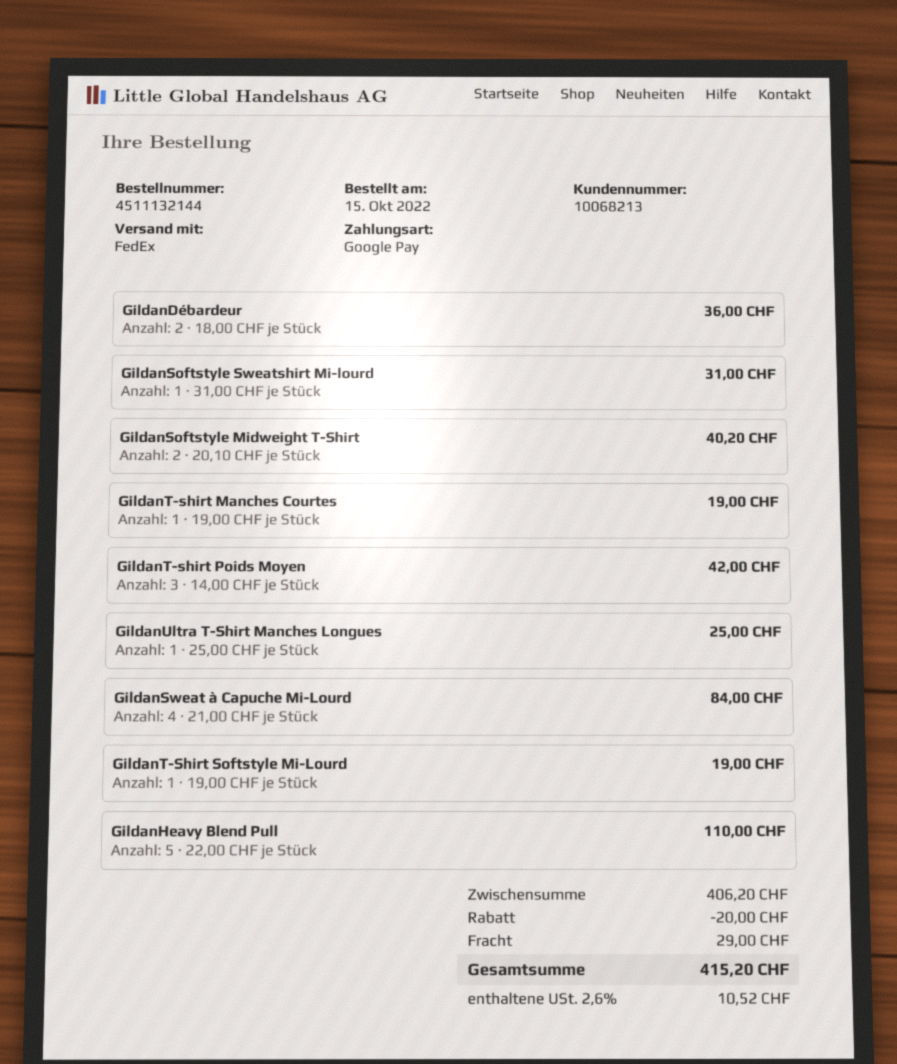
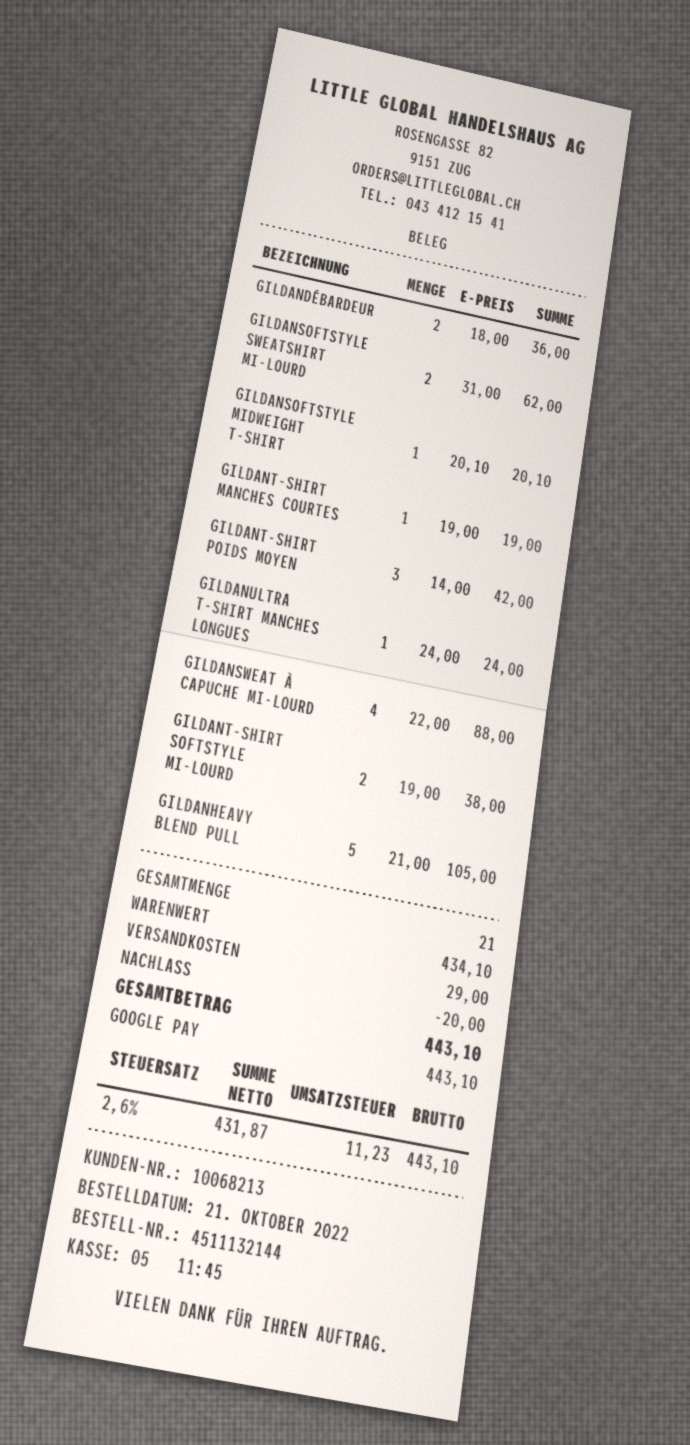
order date: 2022-10-15 -> 2022-10-21
GildanSoftstyle Sweatshirt Mi-lourd: 1 x 31.00 = 31.00 -> 2 x 31.00 = 62.00
GildanSoftstyle Midweight T-Shirt: 2 x 20.10 = 40.20 -> 1 x 20.10 = 20.10
GildanUltra T-Shirt Manches Longues: 1 x 25.00 = 25.00 -> 1 x 24.00 = 24.00
GildanSweat à Capuche Mi-Lourd: 4 x 21.00 = 84.00 -> 4 x 22.00 = 88.00
GildanT-Shirt Softstyle Mi-Lourd: 1 x 19.00 = 19.00 -> 2 x 19.00 = 38.00
GildanHeavy Blend Pull: 5 x 22.00 = 110.00 -> 5 x 21.00 = 105.00
subtotal: 406.20 -> 434.10
tax: 2.6% = 10.52 -> 2.6% = 11.23
total: 415.20 -> 443.10

